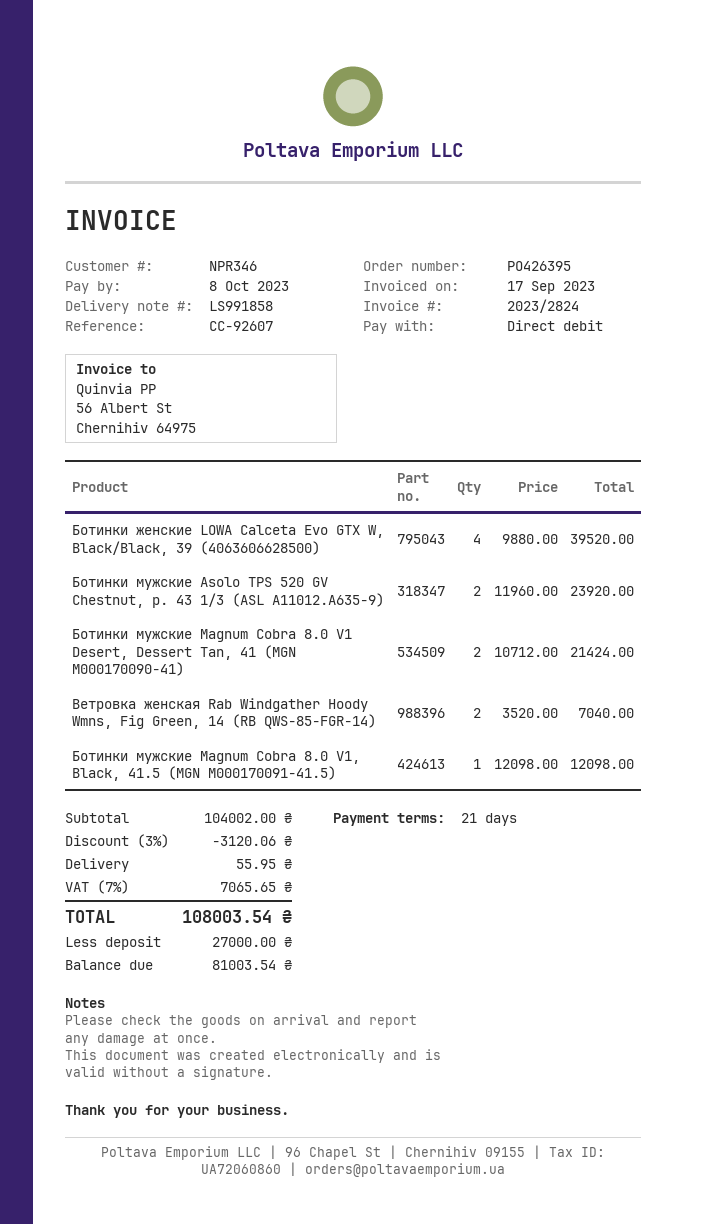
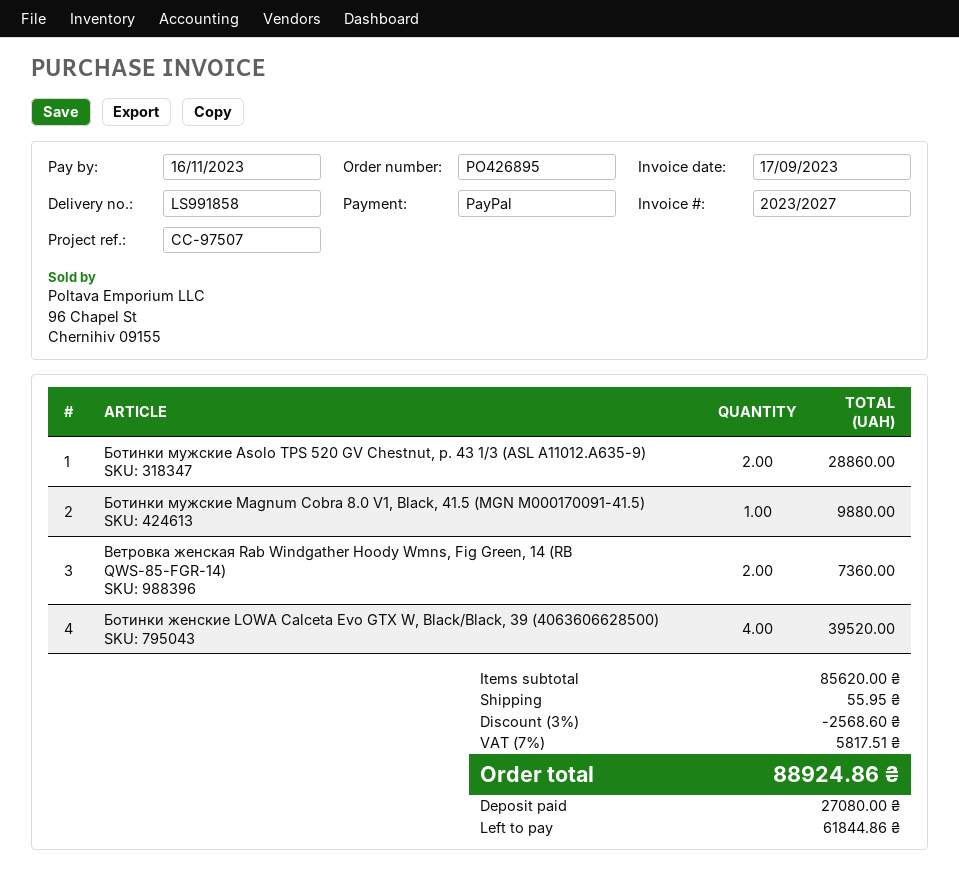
order number: PO426395 -> PO426895
invoice number: 2023/2824 -> 2023/2027
due date: 2023-10-08 -> 2023-11-16
reference: CC-92607 -> CC-97507
payment method: direct debit -> PayPal
Ботинки мужские Asolo TPS 520 GV Chestnut, р. 43 1/3 (ASL A11012.A635-9): 2 for 23920.00 -> 2 for 28860.00
Ботинки мужские Magnum Cobra 8.0 V1 Desert, Dessert Tan, 41 (MGN M000170090-41): 2 for 21424.00 -> none
Ветровка женская Rab Windgather Hoody Wmns, Fig Green, 14 (RB QWS-85-FGR-14): 2 for 7040.00 -> 2 for 7360.00
Ботинки мужские Magnum Cobra 8.0 V1, Black, 41.5 (MGN M000170091-41.5): 1 for 12098.00 -> 1 for 9880.00
subtotal: 104002.00 -> 85620.00
discount: 3% = 3120.06 -> 3% = 2568.60
tax: 7% = 7065.65 -> 7% = 5817.51
total: 108003.54 -> 88924.86
deposit: 27000.00 -> 27080.00
balance: 81003.54 -> 61844.86

